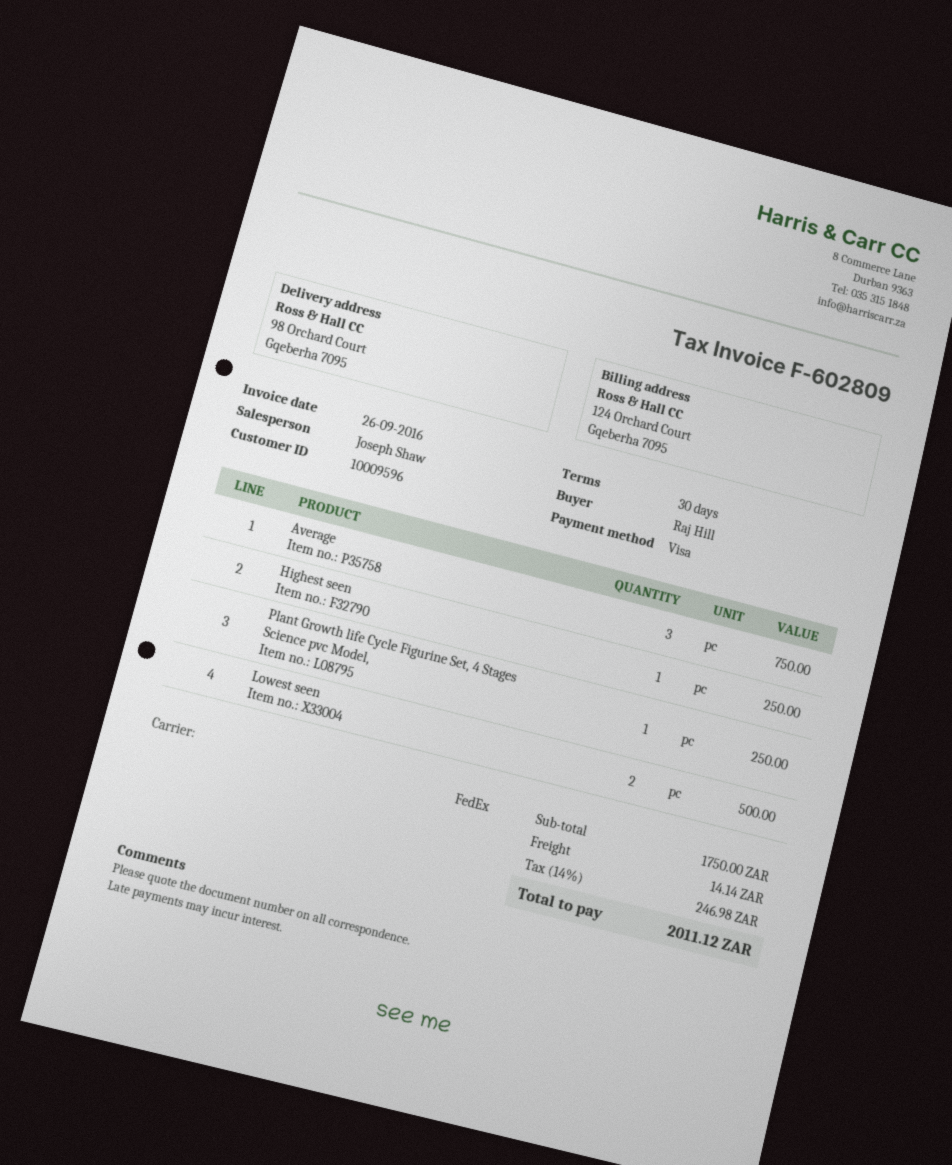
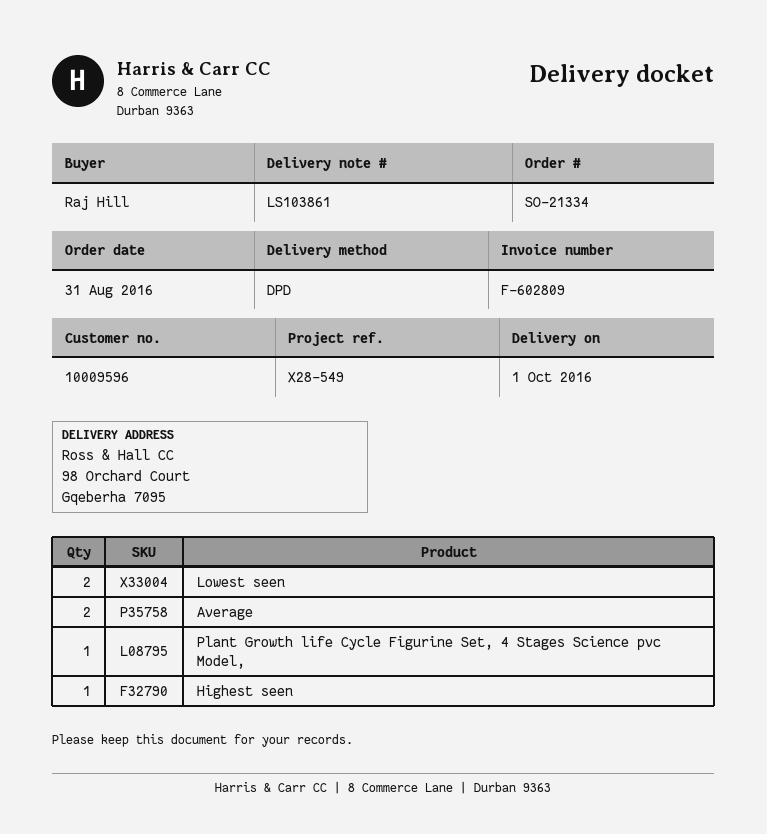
shipping method: FedEx -> DPD
Average: 3 -> 2

